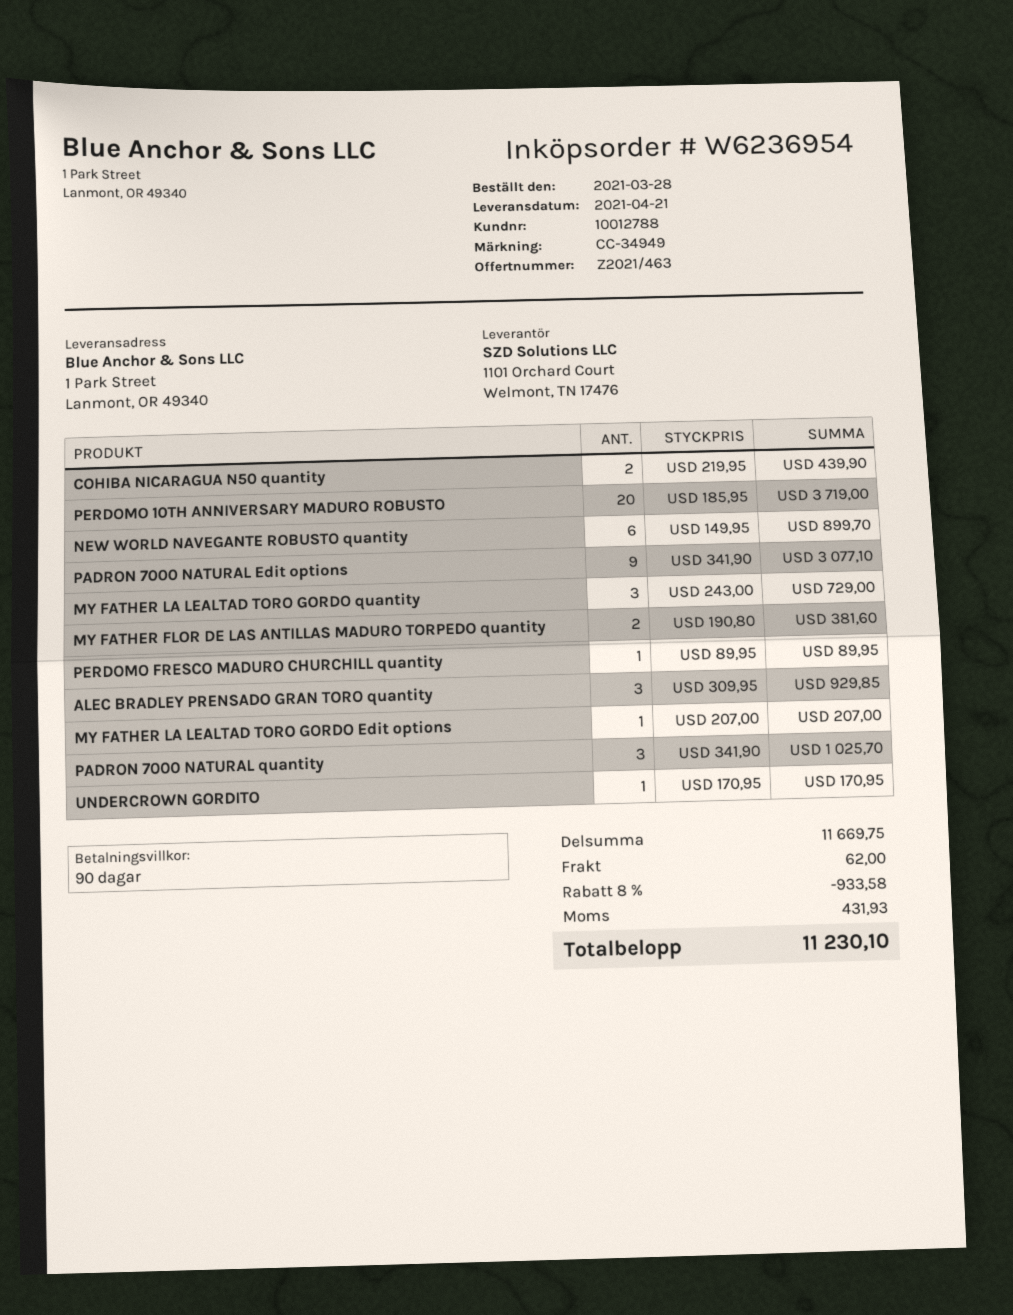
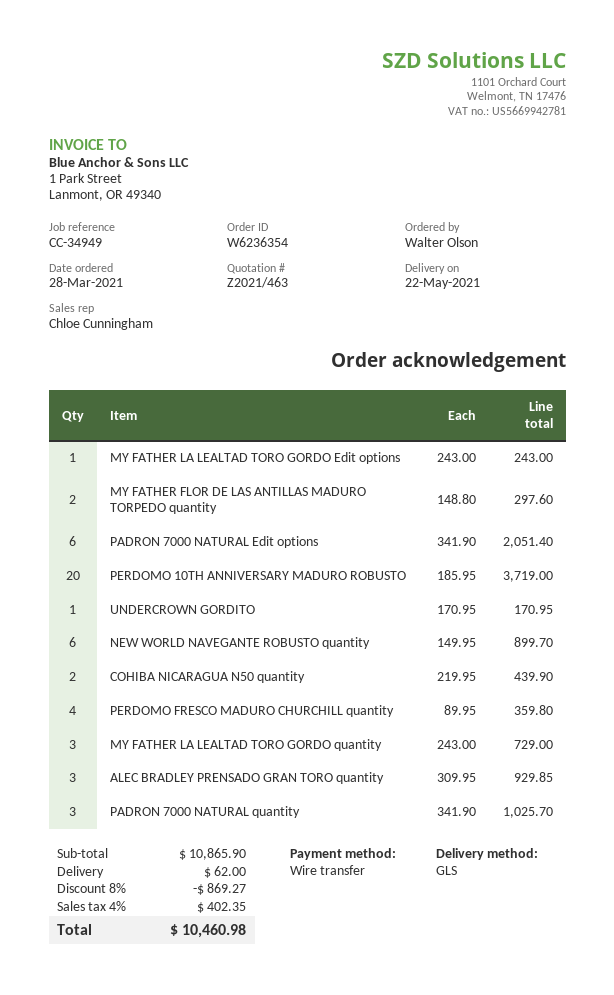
order number: W6236954 -> W6236354
delivery date: 2021-04-21 -> 2021-05-22
PADRON 7000 NATURAL Edit options: 9 x 341.90 = 3077.10 -> 6 x 341.90 = 2051.40
MY FATHER FLOR DE LAS ANTILLAS MADURO TORPEDO quantity: 2 x 190.80 = 381.60 -> 2 x 148.80 = 297.60
PERDOMO FRESCO MADURO CHURCHILL quantity: 1 x 89.95 = 89.95 -> 4 x 89.95 = 359.80
MY FATHER LA LEALTAD TORO GORDO Edit options: 1 x 207.00 = 207.00 -> 1 x 243.00 = 243.00
subtotal: 11669.75 -> 10865.90
discount: 8% = 933.58 -> 8% = 869.27
tax: 431.93 -> 402.35
total: 11230.10 -> 10460.98

